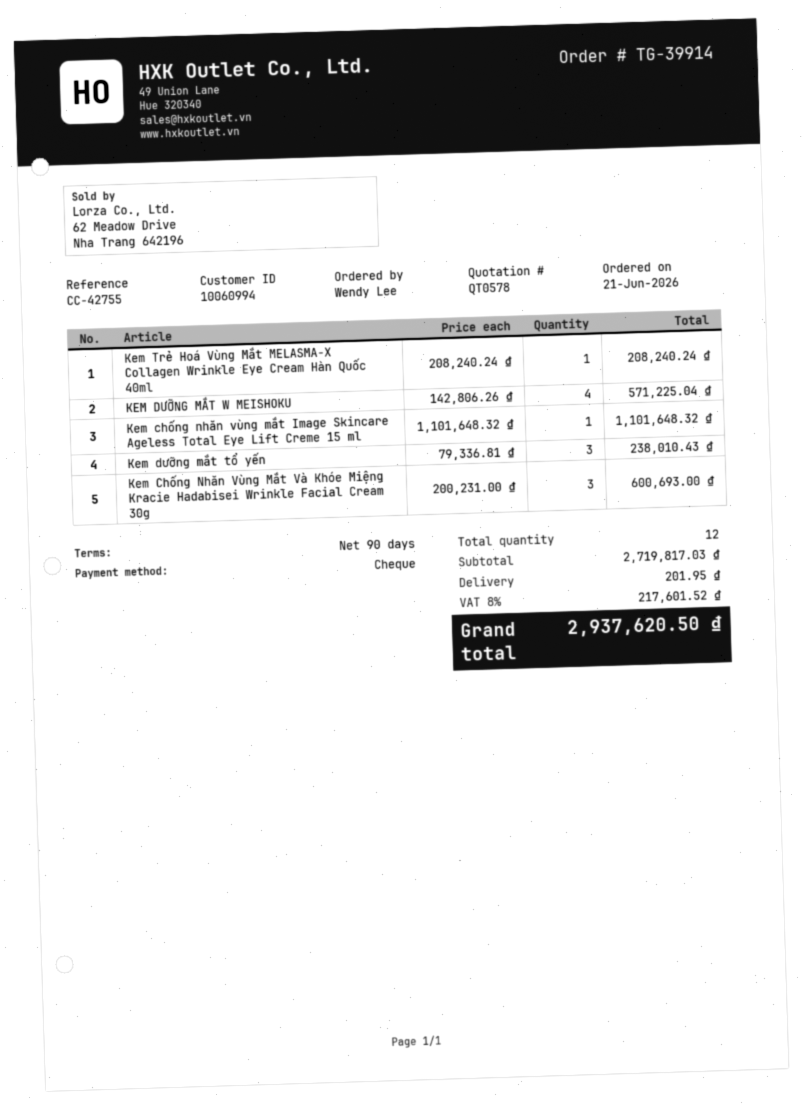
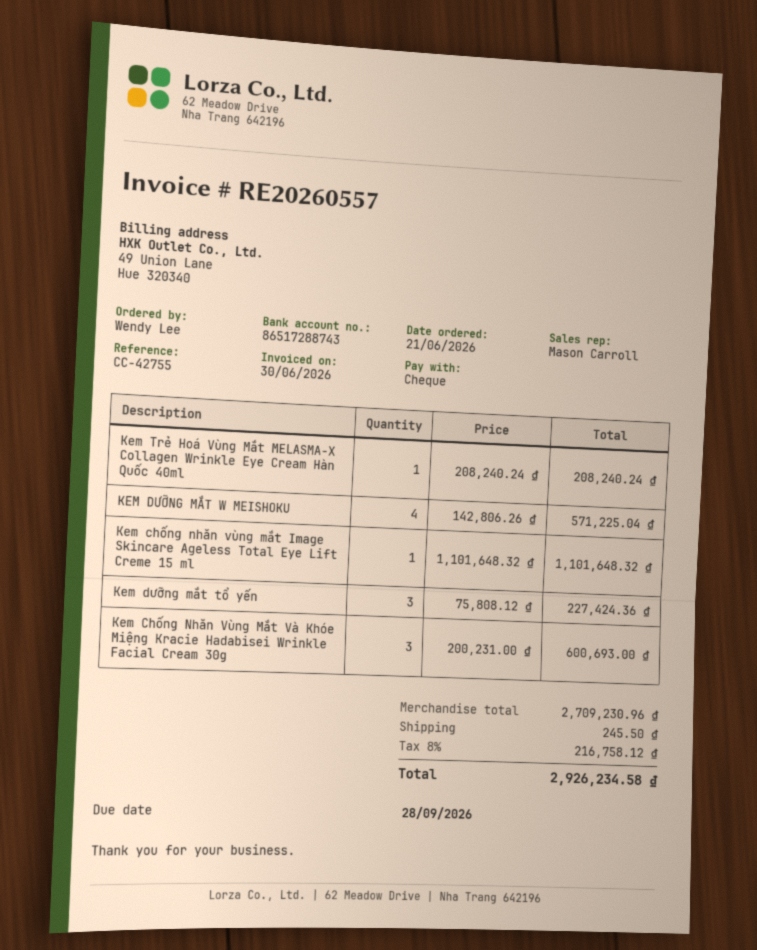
Kem dưỡng mắt tổ yến: 3 x 79336.81 = 238010.43 -> 3 x 75808.12 = 227424.36
subtotal: 2719817.03 -> 2709230.96
shipping: 201.95 -> 245.50
tax: 8% = 217601.52 -> 8% = 216758.12
total: 2937620.50 -> 2926234.58

